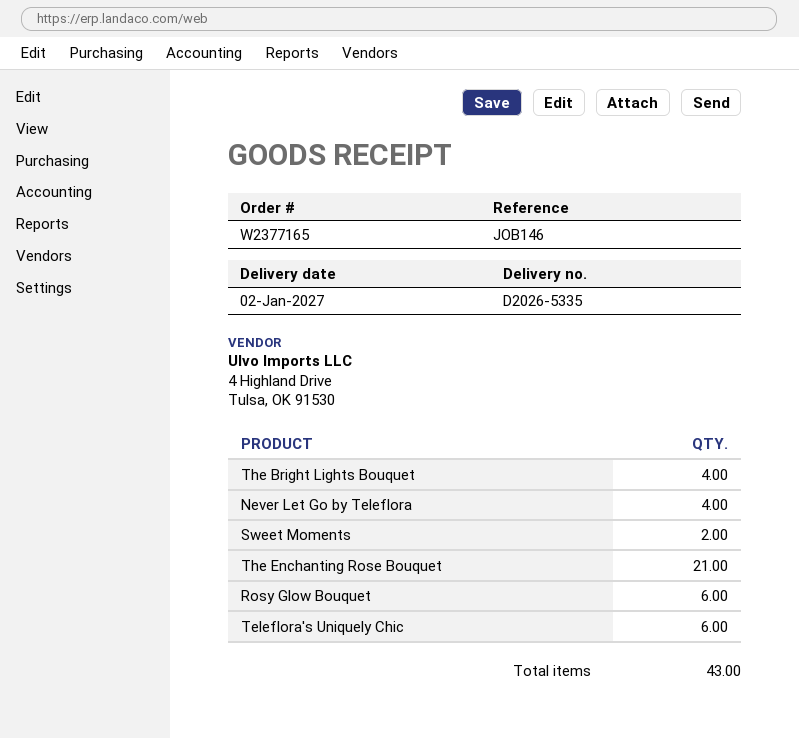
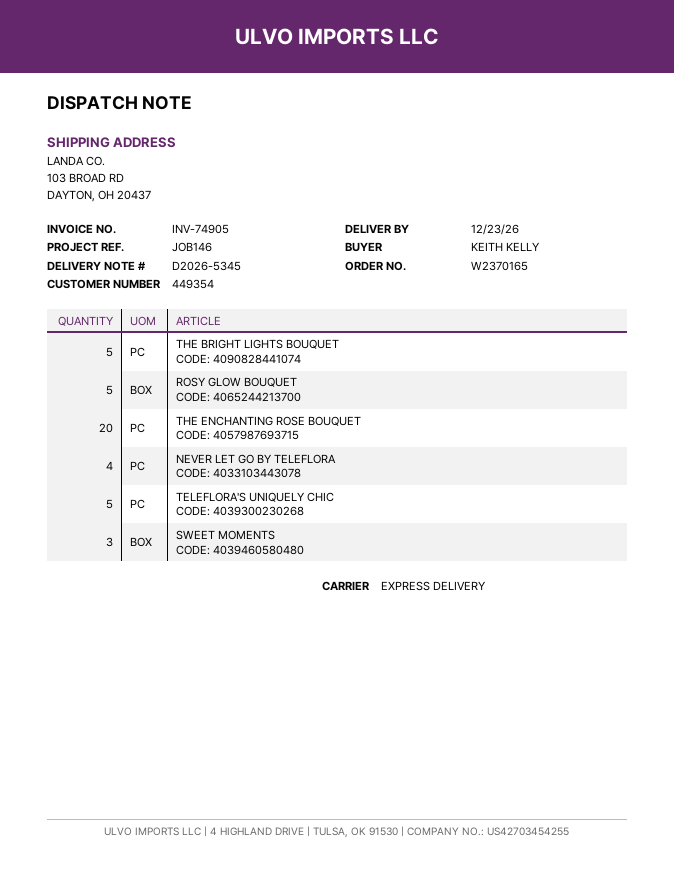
order number: W2377165 -> W2370165
delivery note number: D2026-5335 -> D2026-5345
delivery date: 2027-01-02 -> 2026-12-23
The Bright Lights Bouquet: 4 -> 5
Sweet Moments: 2 -> 3
The Enchanting Rose Bouquet: 21 -> 20
Rosy Glow Bouquet: 6 -> 5
Teleflora's Uniquely Chic: 6 -> 5

